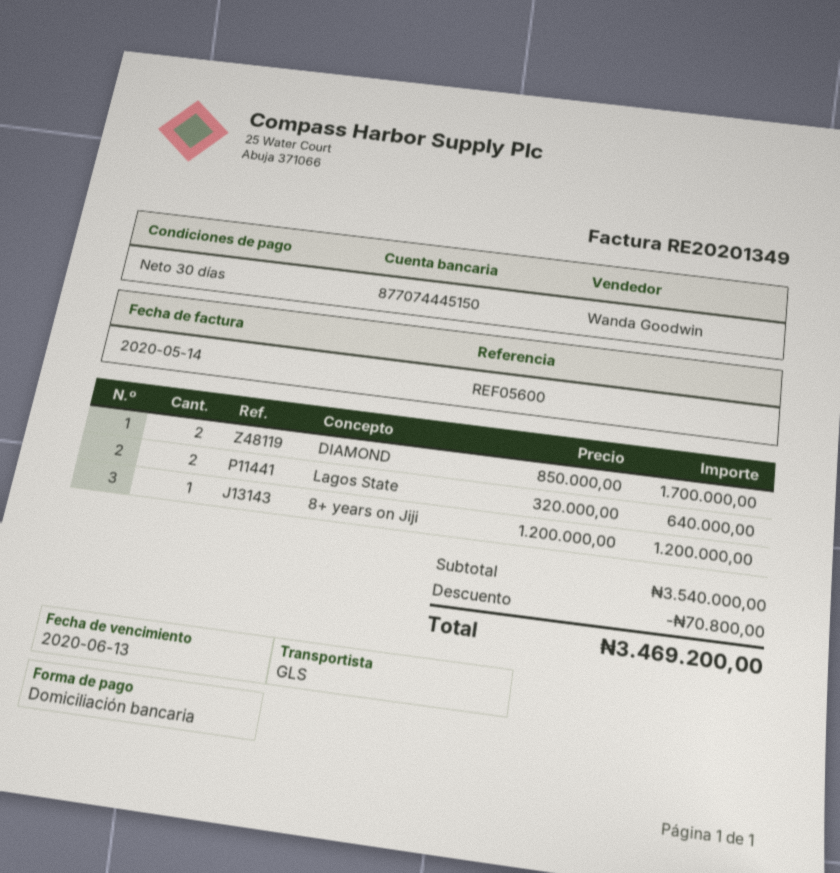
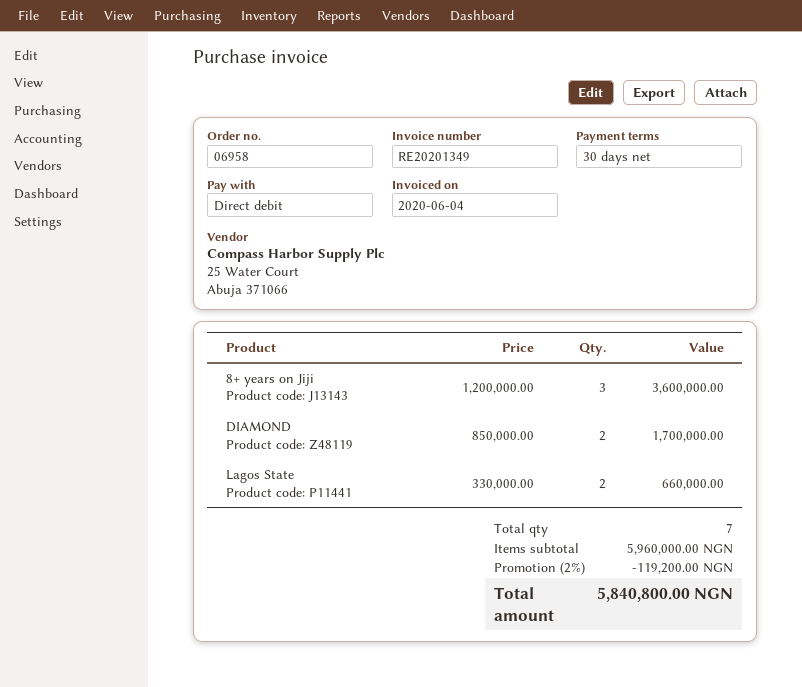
invoice date: 2020-05-14 -> 2020-06-04
Lagos State: 2 x 320000.00 = 640000.00 -> 2 x 330000.00 = 660000.00
8+ years on Jiji: 1 x 1200000.00 = 1200000.00 -> 3 x 1200000.00 = 3600000.00
subtotal: 3540000.00 -> 5960000.00
discount: 70800.00 -> 119200.00
total: 3469200.00 -> 5840800.00

